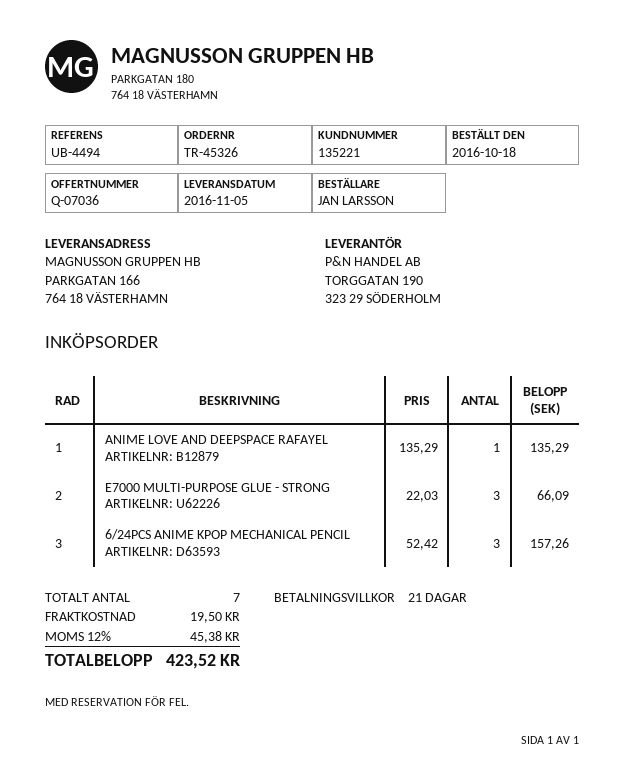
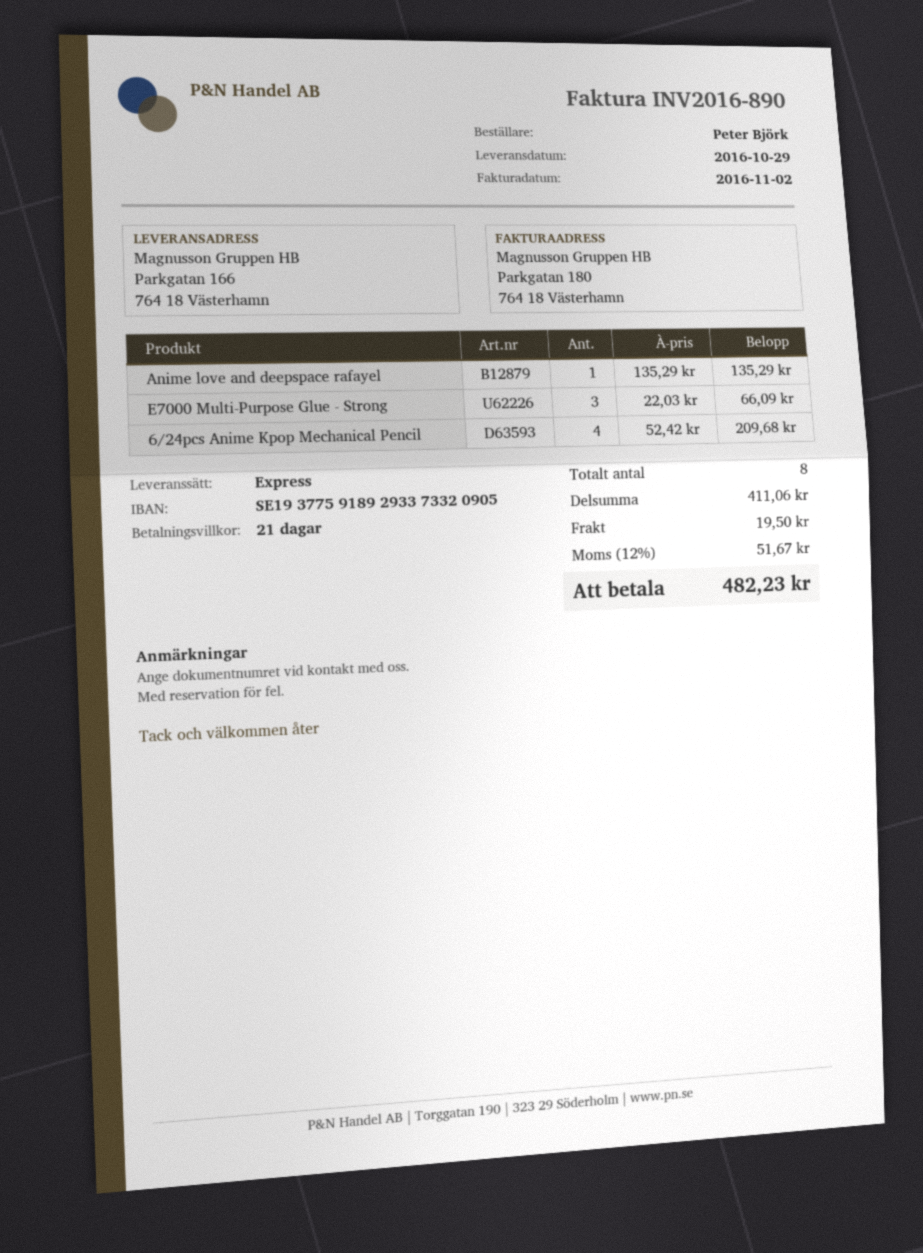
delivery date: 2016-11-05 -> 2016-10-29
ordered by: JAN LARSSON -> Peter Björk
6/24PCS ANIME KPOP MECHANICAL PENCIL: 3 x 52.42 = 157.26 -> 4 x 52.42 = 209.68
total quantity: 7 -> 8
tax: 12% = 45.38 -> 12% = 51.67
total: 423.52 -> 482.23

